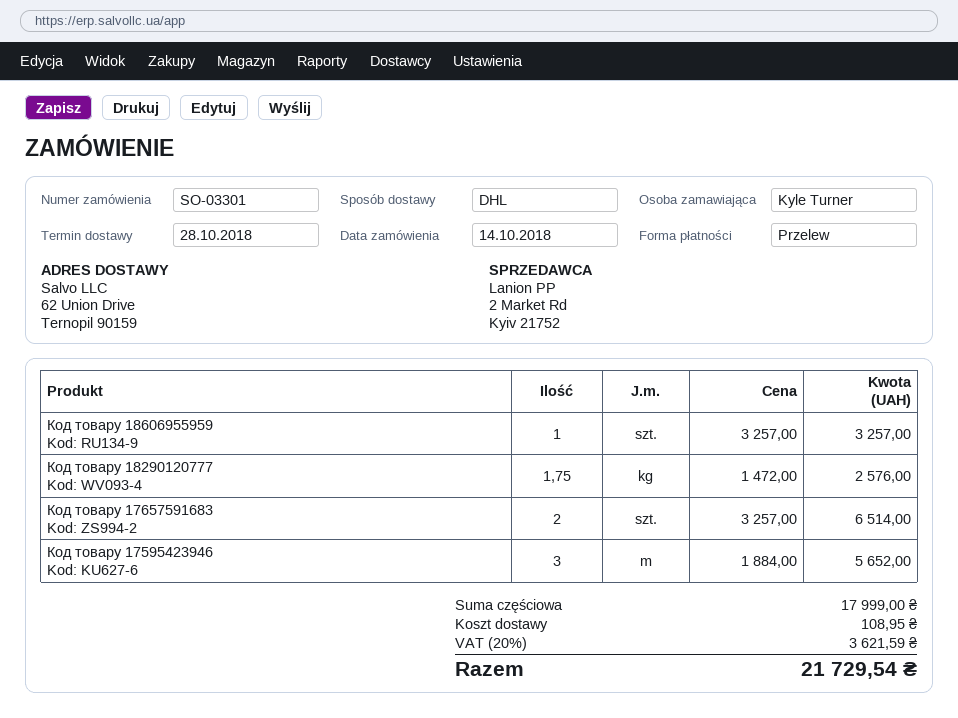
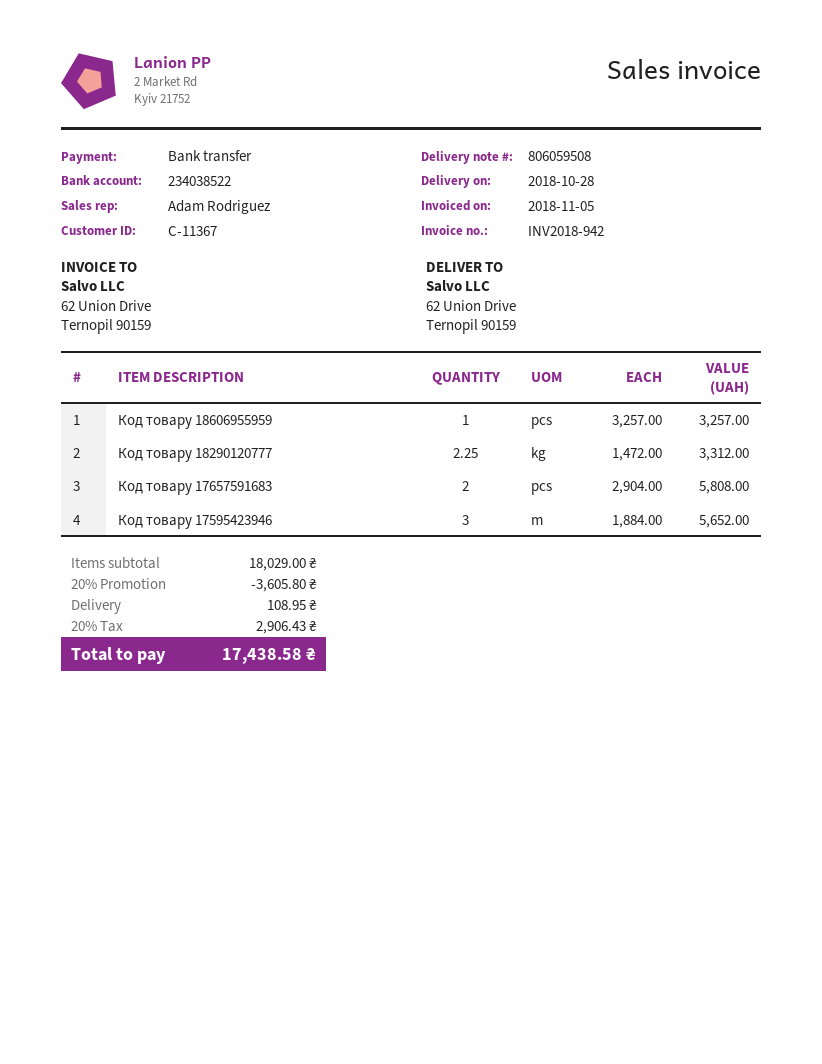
Код товару 18290120777: 1.75 x 1472.00 = 2576.00 -> 2.25 x 1472.00 = 3312.00
Код товару 17657591683: 2 x 3257.00 = 6514.00 -> 2 x 2904.00 = 5808.00
subtotal: 17999.00 -> 18029.00
discount: none -> 20% = 3605.80
tax: 20% = 3621.59 -> 20% = 2906.43
total: 21729.54 -> 17438.58

